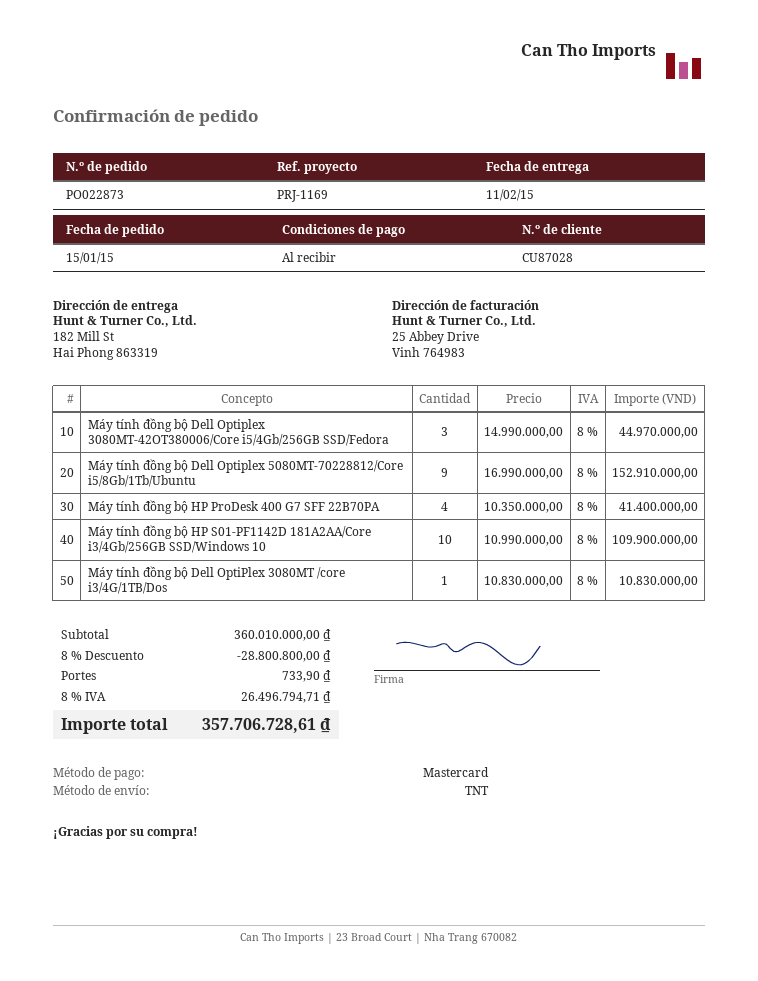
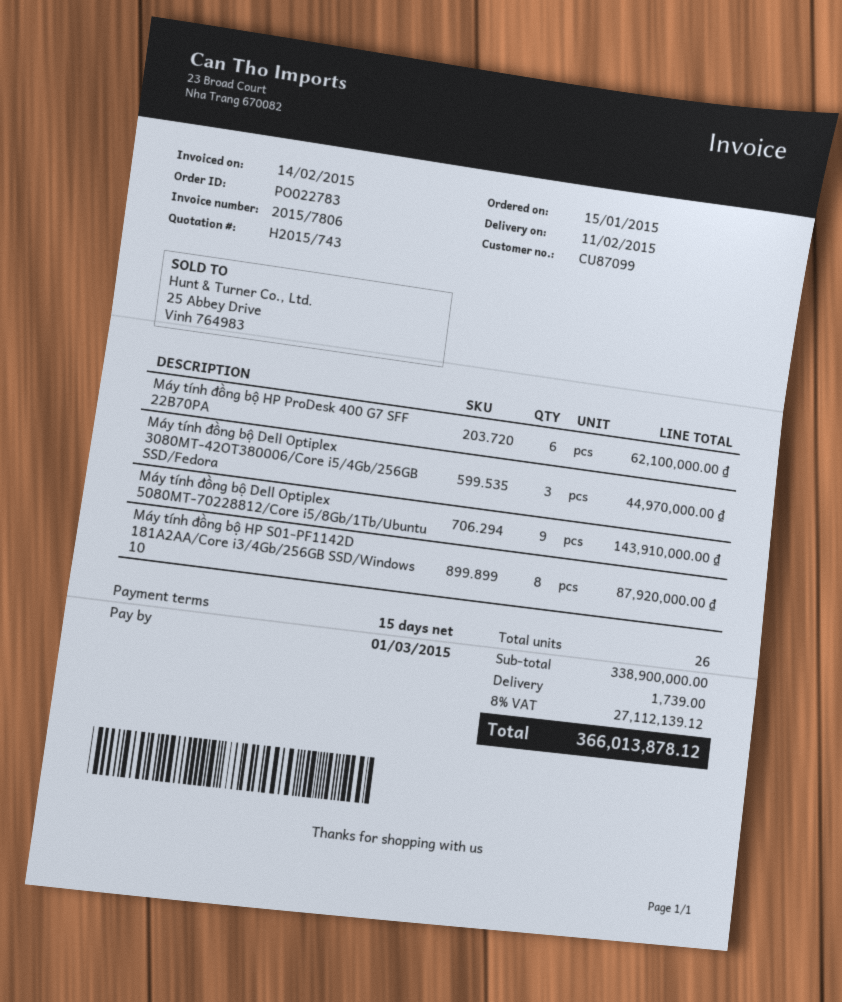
order number: PO022873 -> PO022783
payment terms: on receipt -> 15 days
customer number: CU87028 -> CU87099
Máy tính đồng bộ Dell Optiplex 5080MT-70228812/Core i5/8Gb/1Tb/Ubuntu: 9 for 152910000.00 -> 9 for 143910000.00
Máy tính đồng bộ HP ProDesk 400 G7 SFF 22B70PA: 4 for 41400000.00 -> 6 for 62100000.00
Máy tính đồng bộ HP S01-PF1142D 181A2AA/Core i3/4Gb/256GB SSD/Windows 10: 10 for 109900000.00 -> 8 for 87920000.00
Máy tính đồng bộ Dell OptiPlex 3080MT /core i3/4G/1TB/Dos: 1 for 10830000.00 -> none
subtotal: 360010000.00 -> 338900000.00
discount: 8% = 28800800.00 -> none
shipping: 733.90 -> 1739.00
tax: 8% = 26496794.71 -> 8% = 27112139.12
total: 357706728.61 -> 366013878.12

